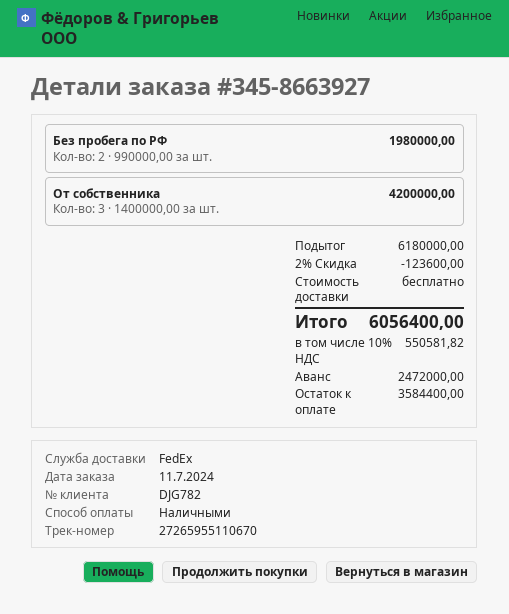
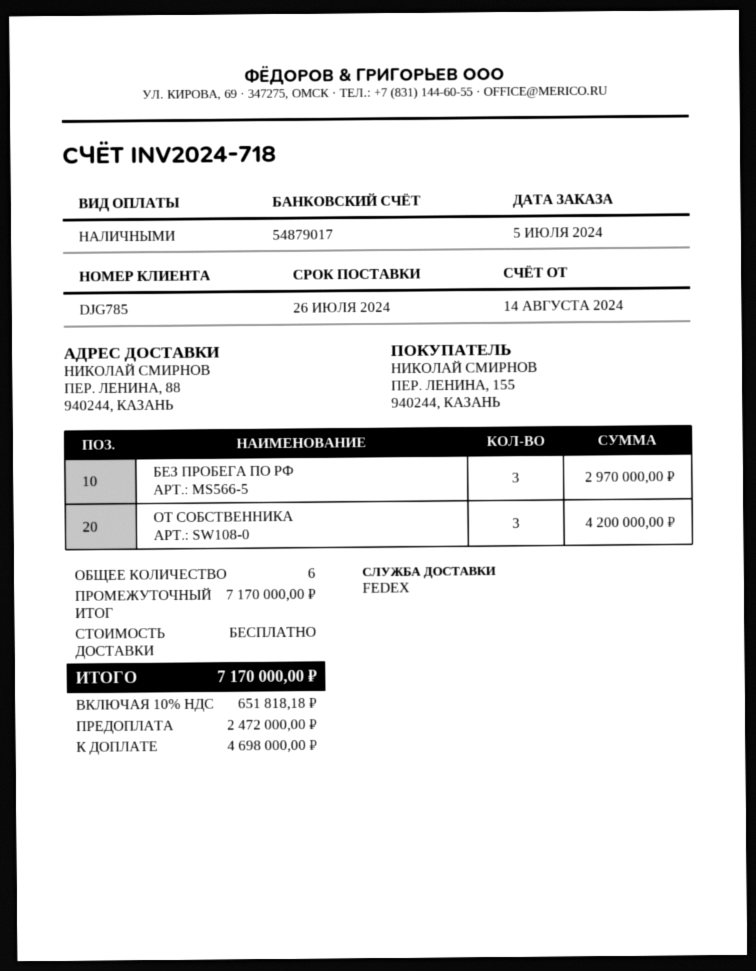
order date: 2024-07-11 -> 2024-07-05
customer number: DJG782 -> DJG785
Без пробега по РФ: 2 for 1980000.00 -> 3 for 2970000.00
subtotal: 6180000.00 -> 7170000.00
discount: 2% = 123600.00 -> none
tax: 10% = 550581.82 -> 10% = 651818.18
total: 6056400.00 -> 7170000.00
balance: 3584400.00 -> 4698000.00

